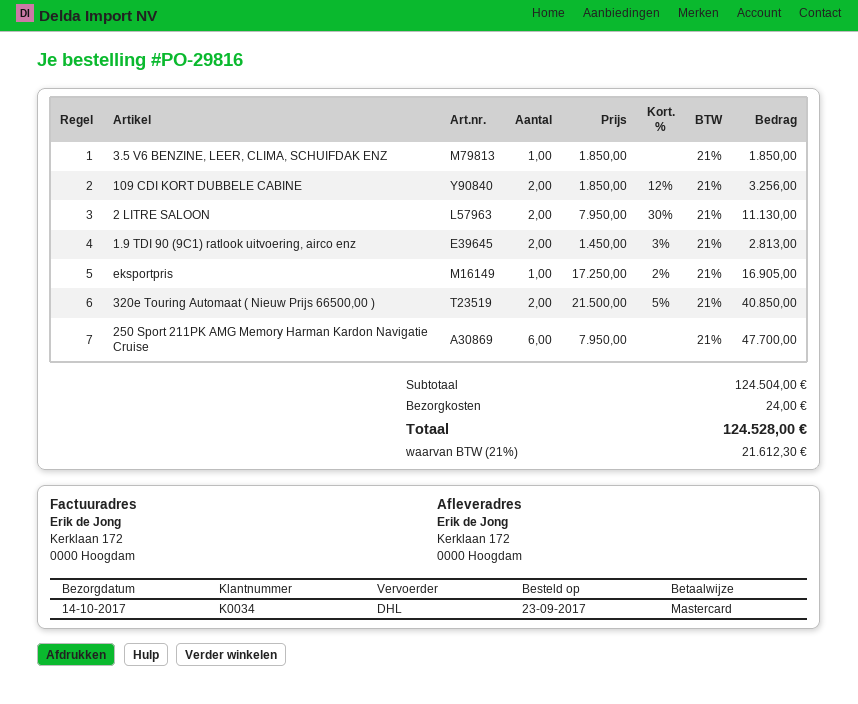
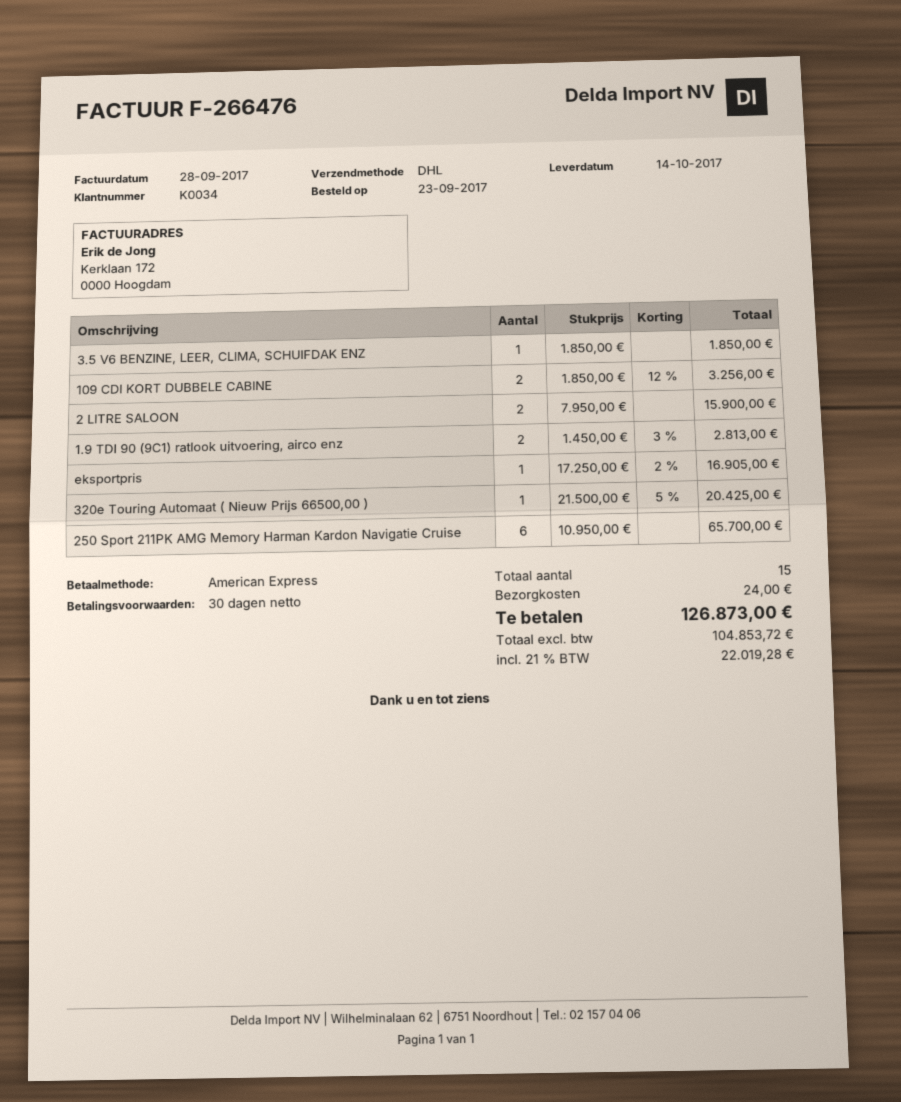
payment method: Mastercard -> American Express
2 LITRE SALOON: 2 x 7950.00 - 30% = 11130.00 -> 2 x 7950.00 = 15900.00
320e Touring Automaat ( Nieuw Prijs 66500,00 ): 2 x 21500.00 - 5% = 40850.00 -> 1 x 21500.00 - 5% = 20425.00
250 Sport 211PK AMG Memory Harman Kardon Navigatie Cruise: 6 x 7950.00 = 47700.00 -> 6 x 10950.00 = 65700.00
tax: 21% = 21612.30 -> 21% = 22019.28
total: 124528.00 -> 126873.00

